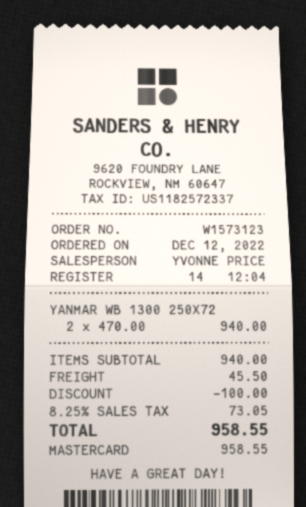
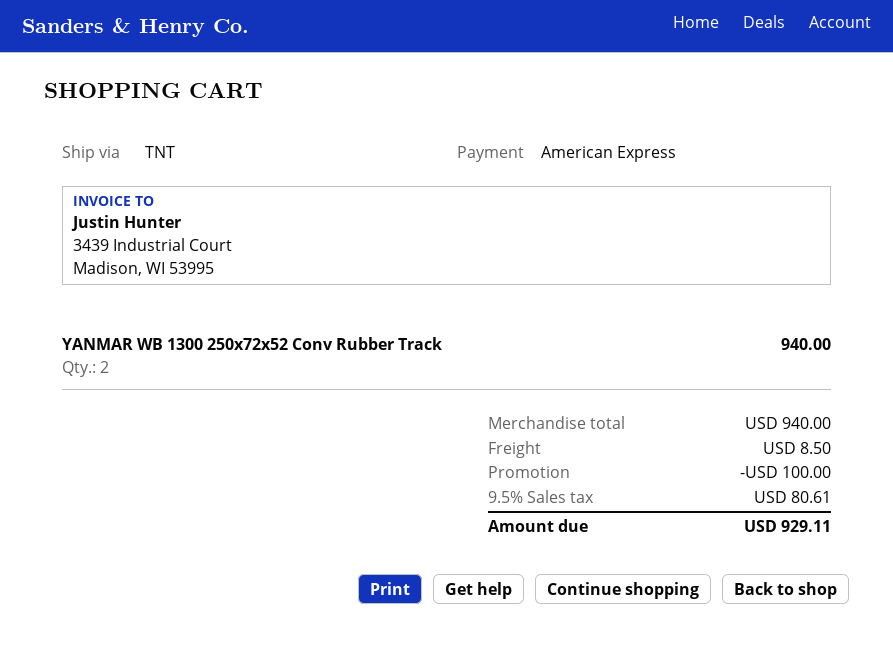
payment method: Mastercard -> American Express
shipping: 45.50 -> 8.50
tax: 8.25% = 73.05 -> 9.5% = 80.61
total: 958.55 -> 929.11

